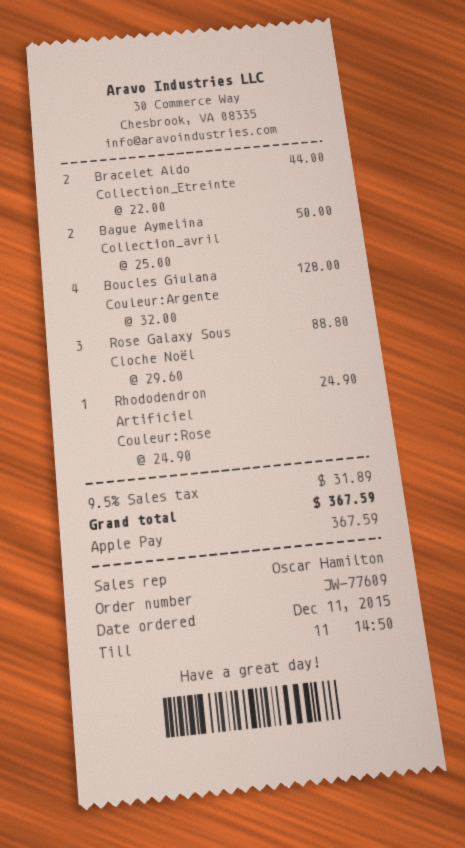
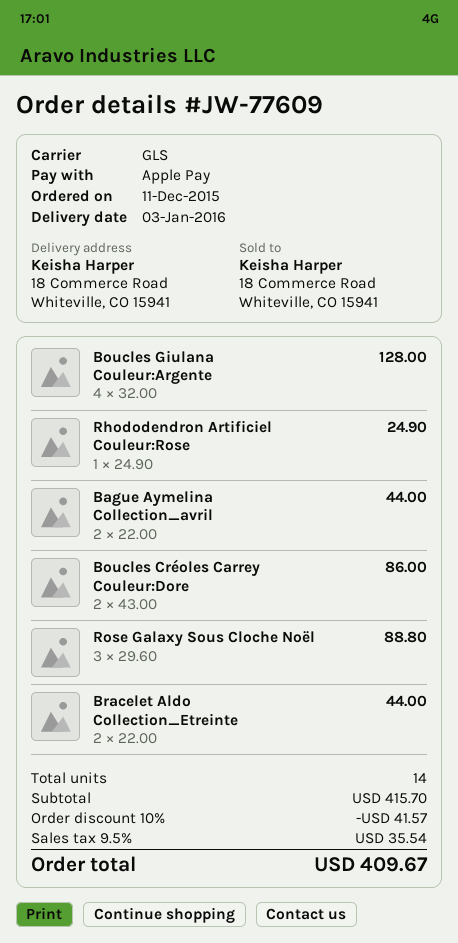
Bague Aymelina Collection_avril: 2 x 25.00 = 50.00 -> 2 x 22.00 = 44.00
Boucles Créoles Carrey Couleur:Dore: none -> 2 x 43.00 = 86.00
discount: none -> 10% = 41.57
tax: 9.5% = 31.89 -> 9.5% = 35.54
total: 367.59 -> 409.67

